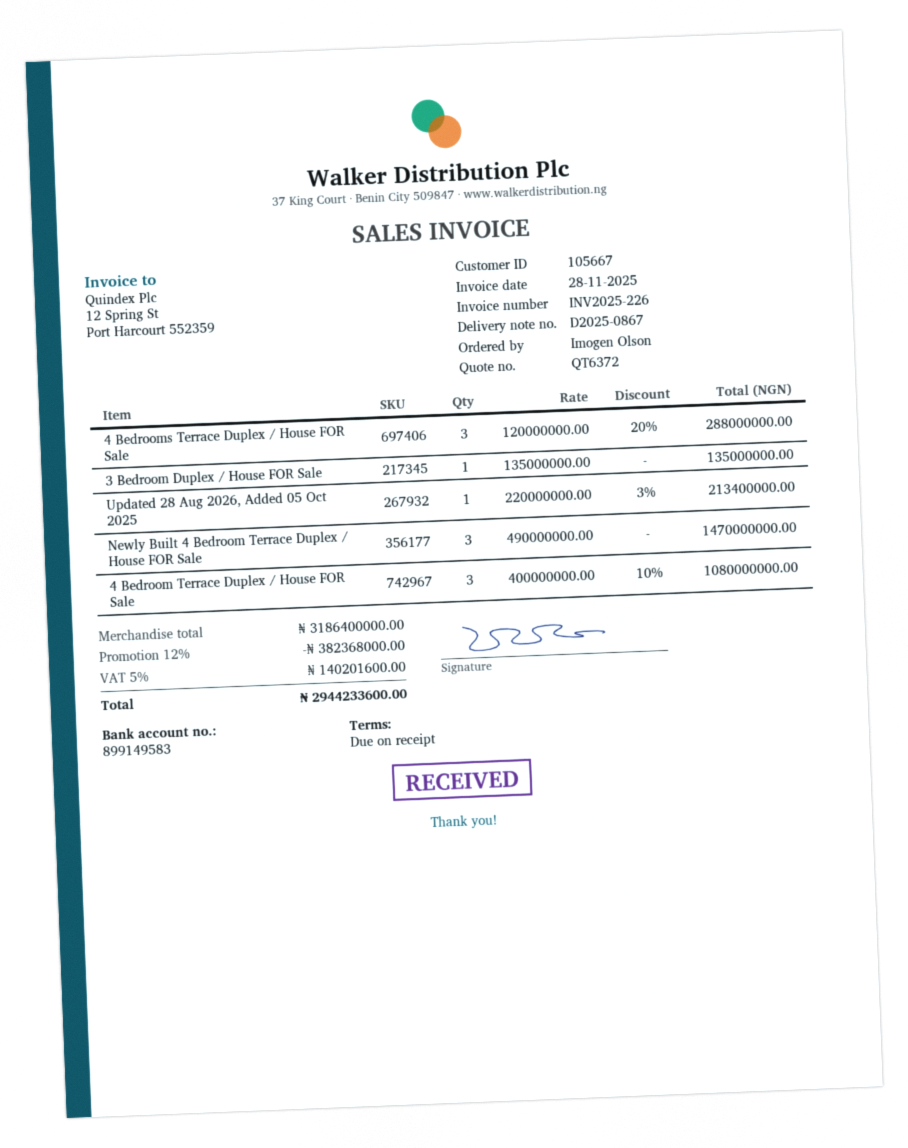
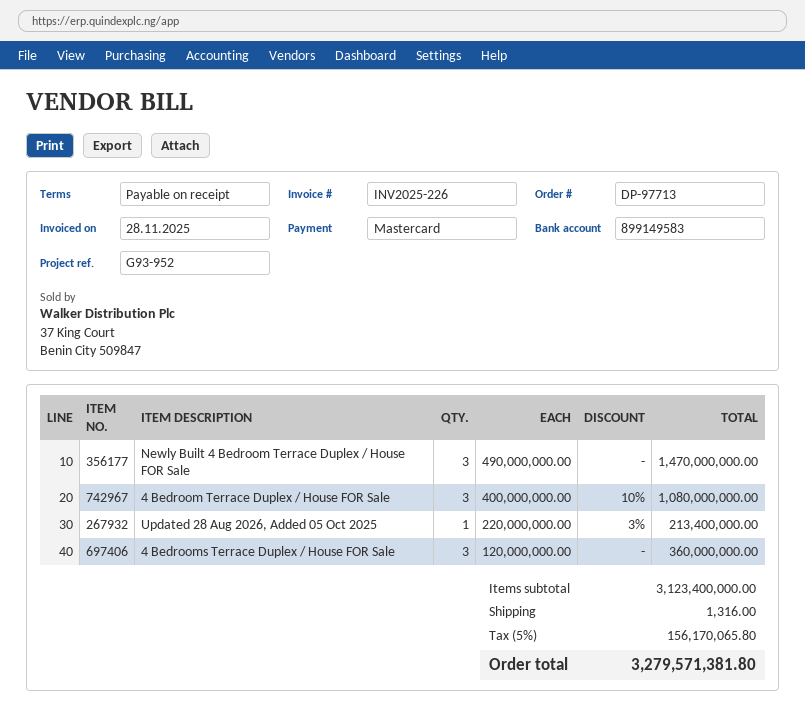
4 Bedrooms Terrace Duplex / House FOR Sale: 3 x 120000000.00 - 20% = 288000000.00 -> 3 x 120000000.00 = 360000000.00
3 Bedroom Duplex / House FOR Sale: 1 x 135000000.00 = 135000000.00 -> none
subtotal: 3186400000.00 -> 3123400000.00
discount: 12% = 382368000.00 -> none
shipping: none -> 1316.00
tax: 5% = 140201600.00 -> 5% = 156170065.80
total: 2944233600.00 -> 3279571381.80

